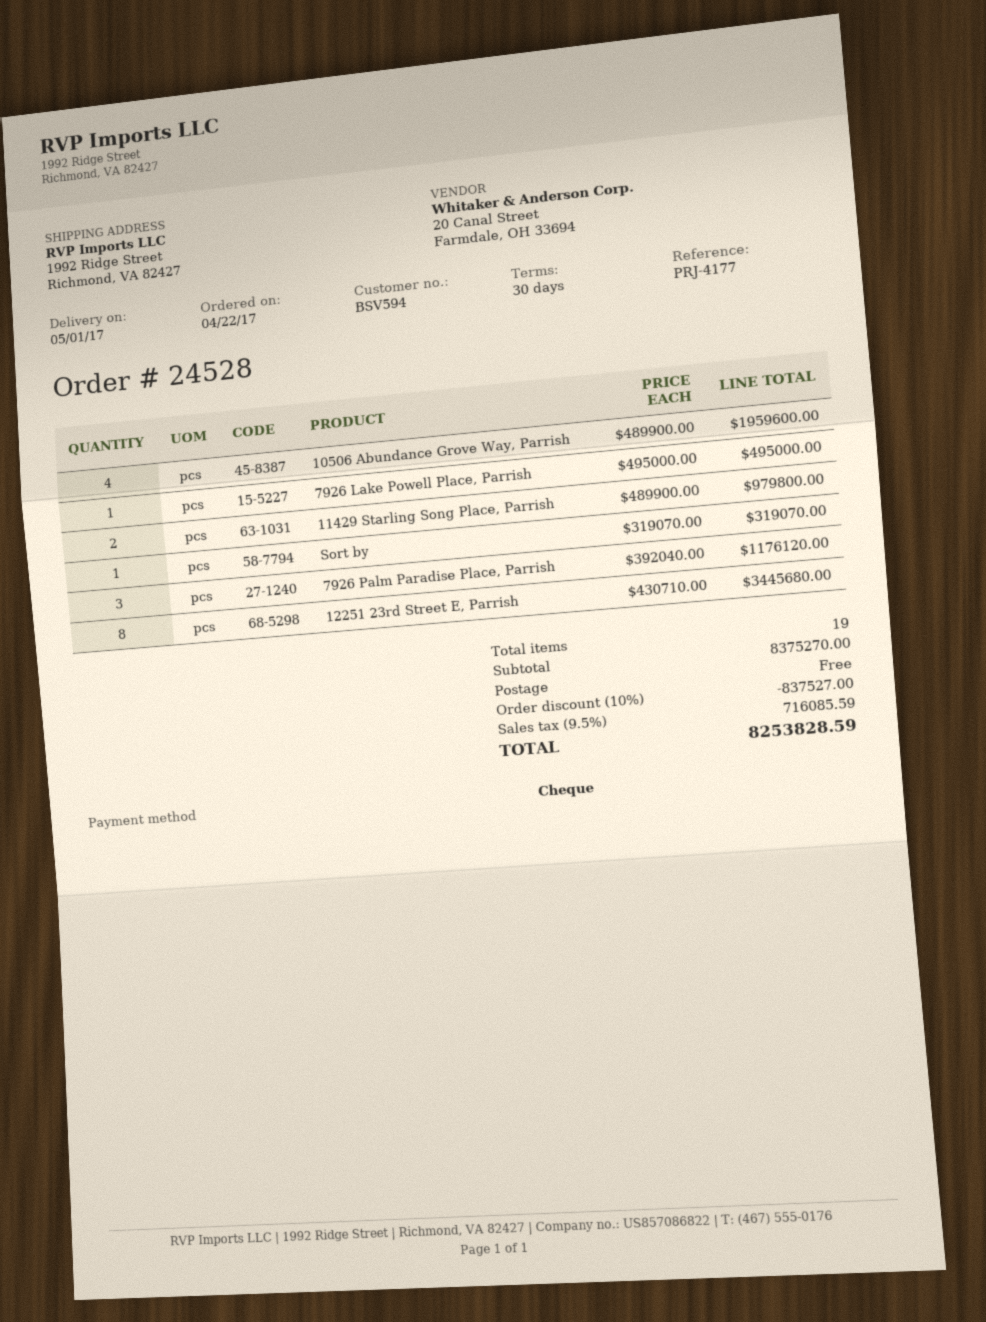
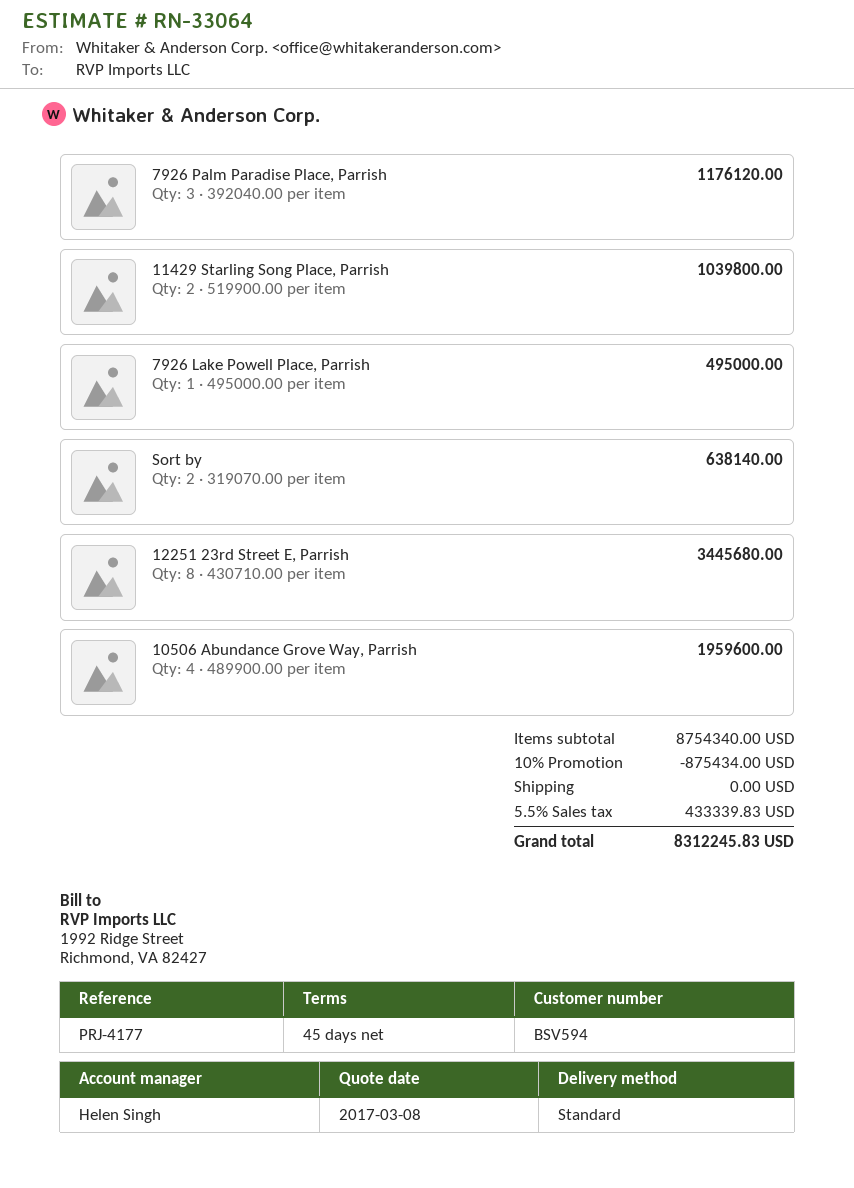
payment terms: 30 days -> 45 days
11429 Starling Song Place, Parrish: 2 x 489900.00 = 979800.00 -> 2 x 519900.00 = 1039800.00
Sort by: 1 x 319070.00 = 319070.00 -> 2 x 319070.00 = 638140.00
subtotal: 8375270.00 -> 8754340.00
discount: 10% = 837527.00 -> 10% = 875434.00
tax: 9.5% = 716085.59 -> 5.5% = 433339.83
total: 8253828.59 -> 8312245.83

